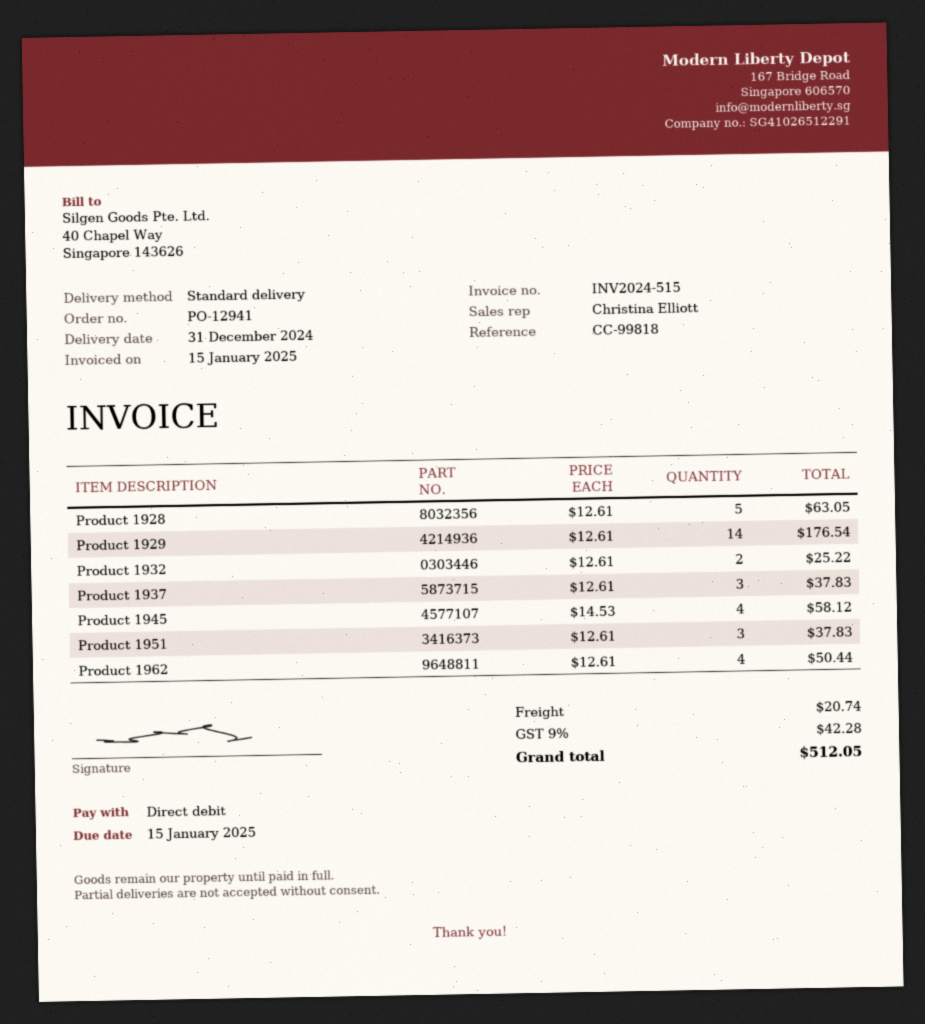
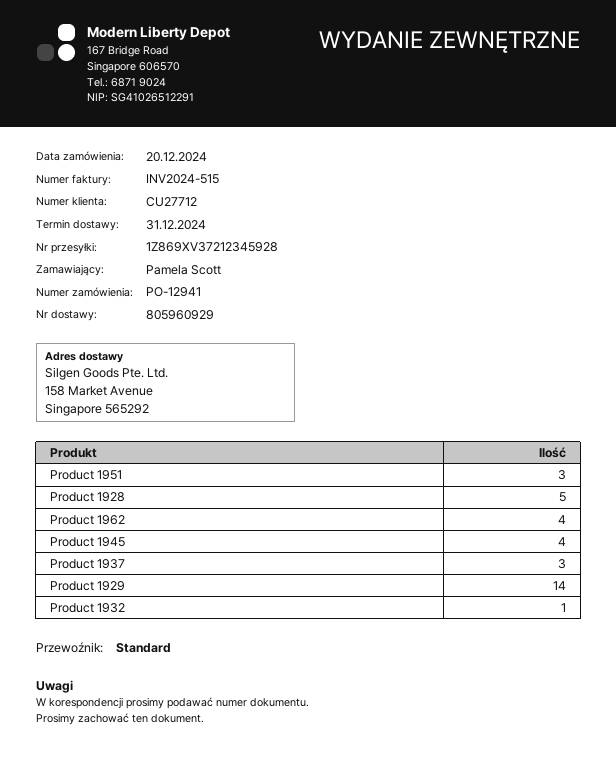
Product 1932: 2 -> 1

